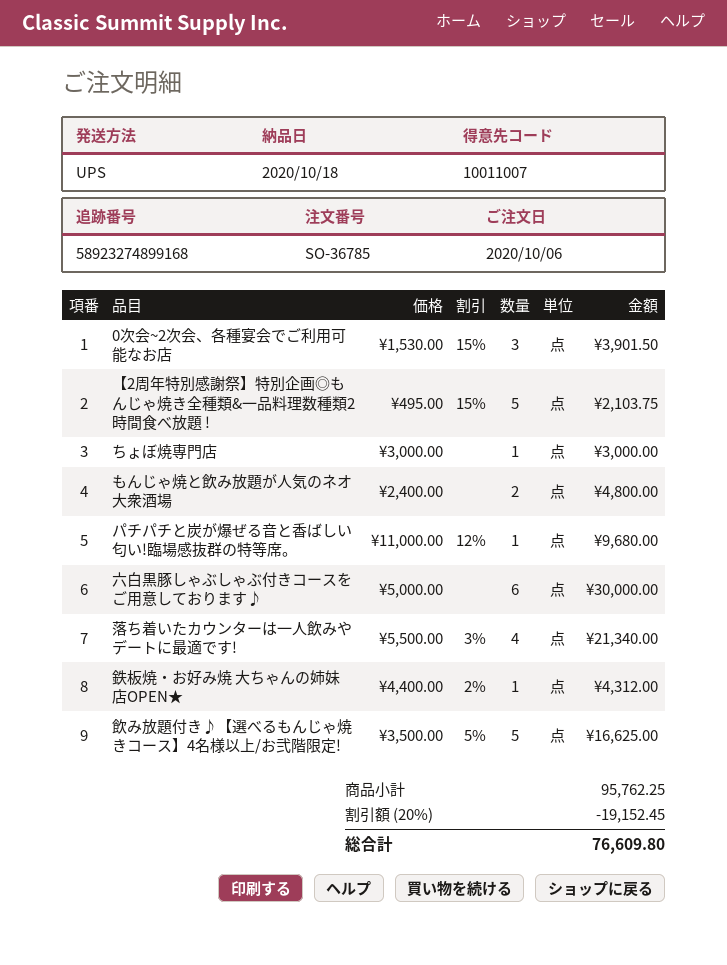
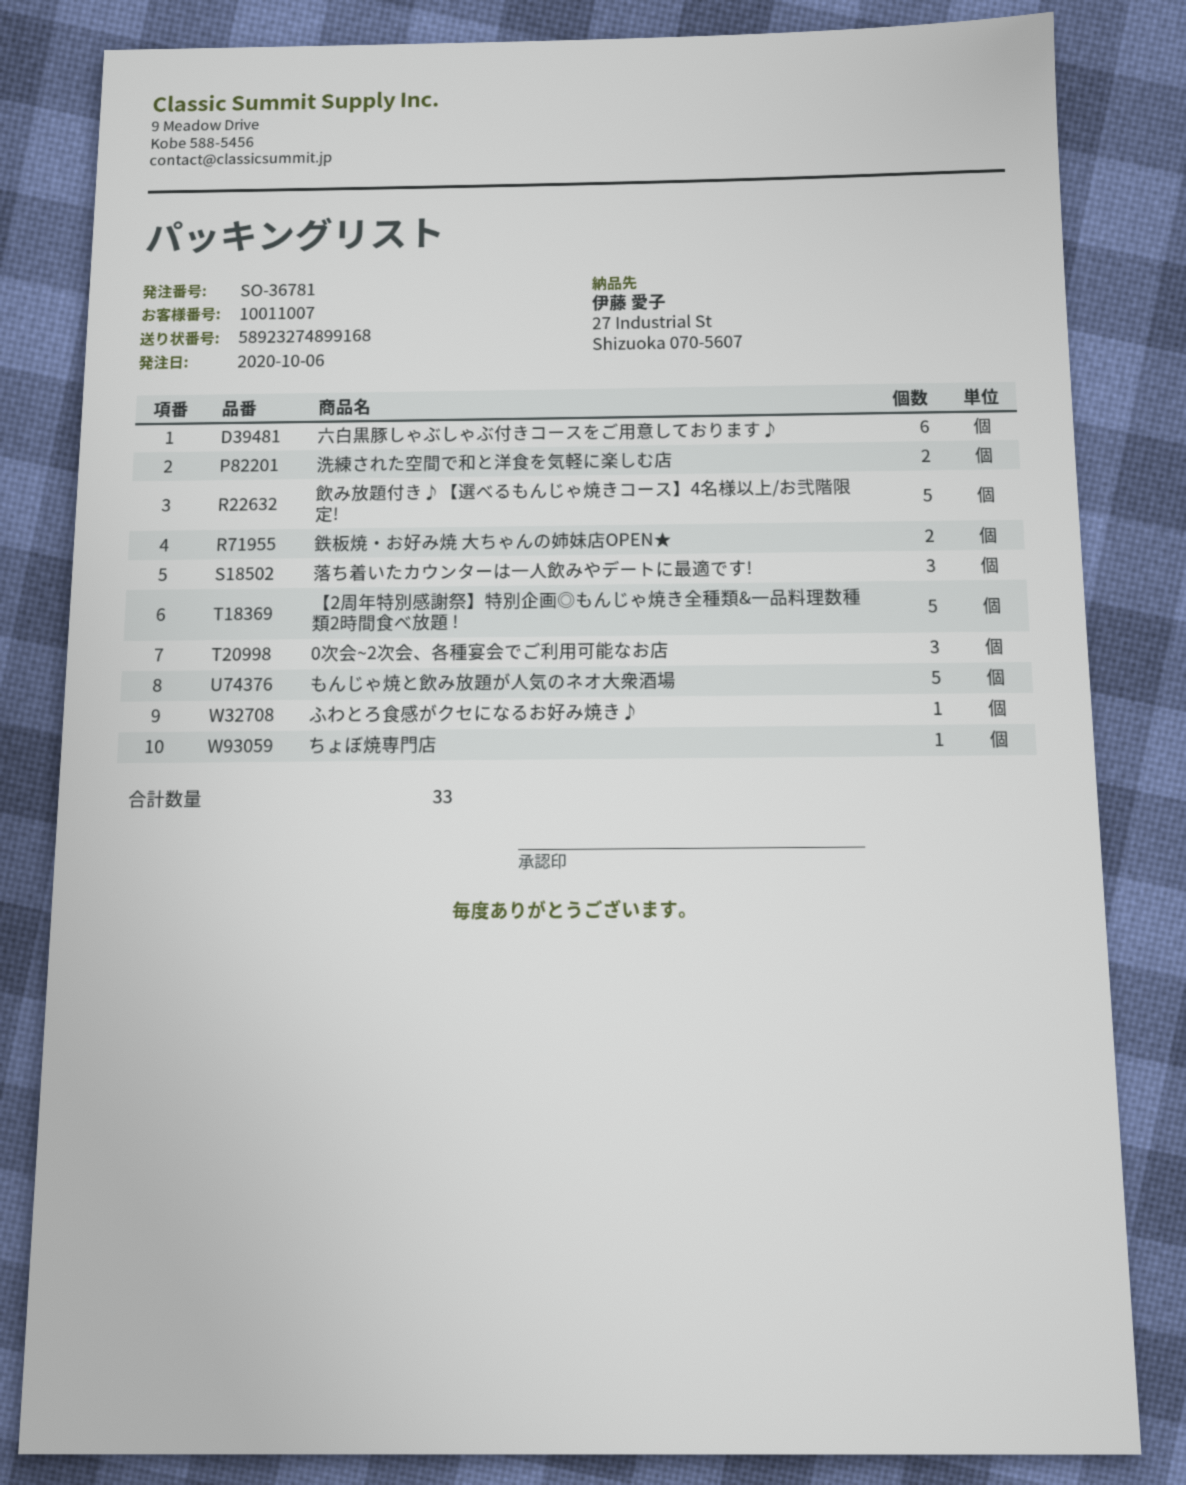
order number: SO-36785 -> SO-36781
もんじゃ焼と飲み放題が人気のネオ大衆酒場: 2 -> 5
パチパチと炭が爆ぜる音と香ばしい匂い!臨場感抜群の特等席。: 1 -> none
落ち着いたカウンターは一人飲みやデートに最適です!: 4 -> 3
鉄板焼・お好み焼 大ちゃんの姉妹店OPEN★: 1 -> 2
洗練された空間で和と洋食を気軽に楽しむ店: none -> 2
ふわとろ食感がクセになるお好み焼き♪: none -> 1

